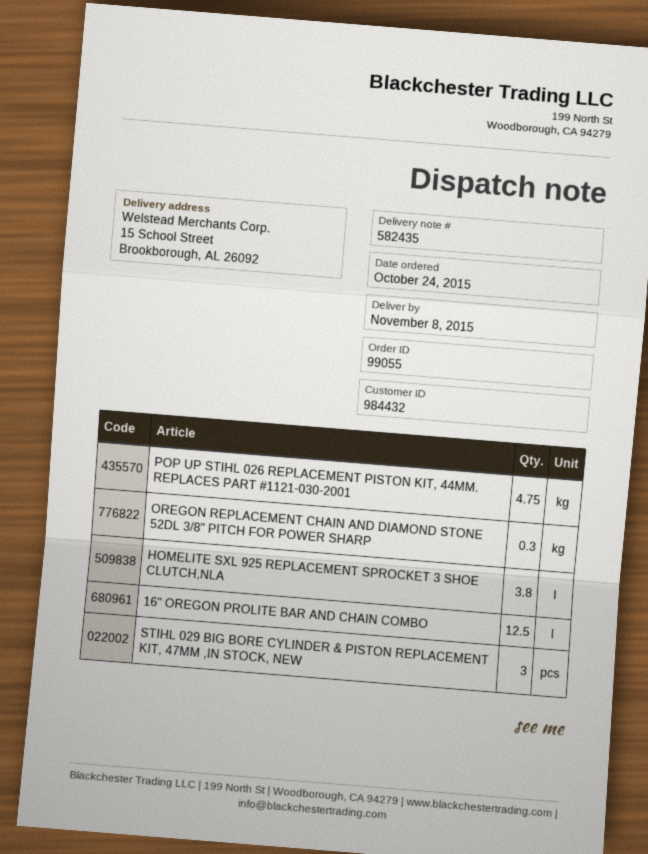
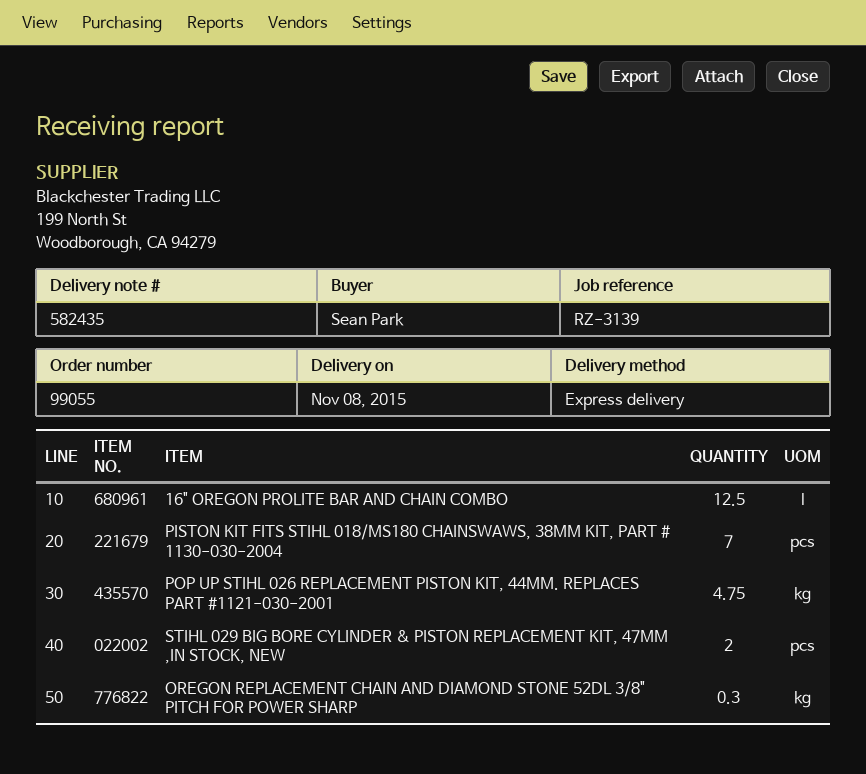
HOMELITE SXL 925 REPLACEMENT SPROCKET 3 SHOE CLUTCH,NLA: 3.8 -> none
STIHL 029 BIG BORE CYLINDER & PISTON REPLACEMENT KIT, 47MM ,IN STOCK, NEW: 3 -> 2
PISTON KIT FITS STIHL 018/MS180 CHAINSWAWS, 38MM KIT, PART # 1130-030-2004: none -> 7

